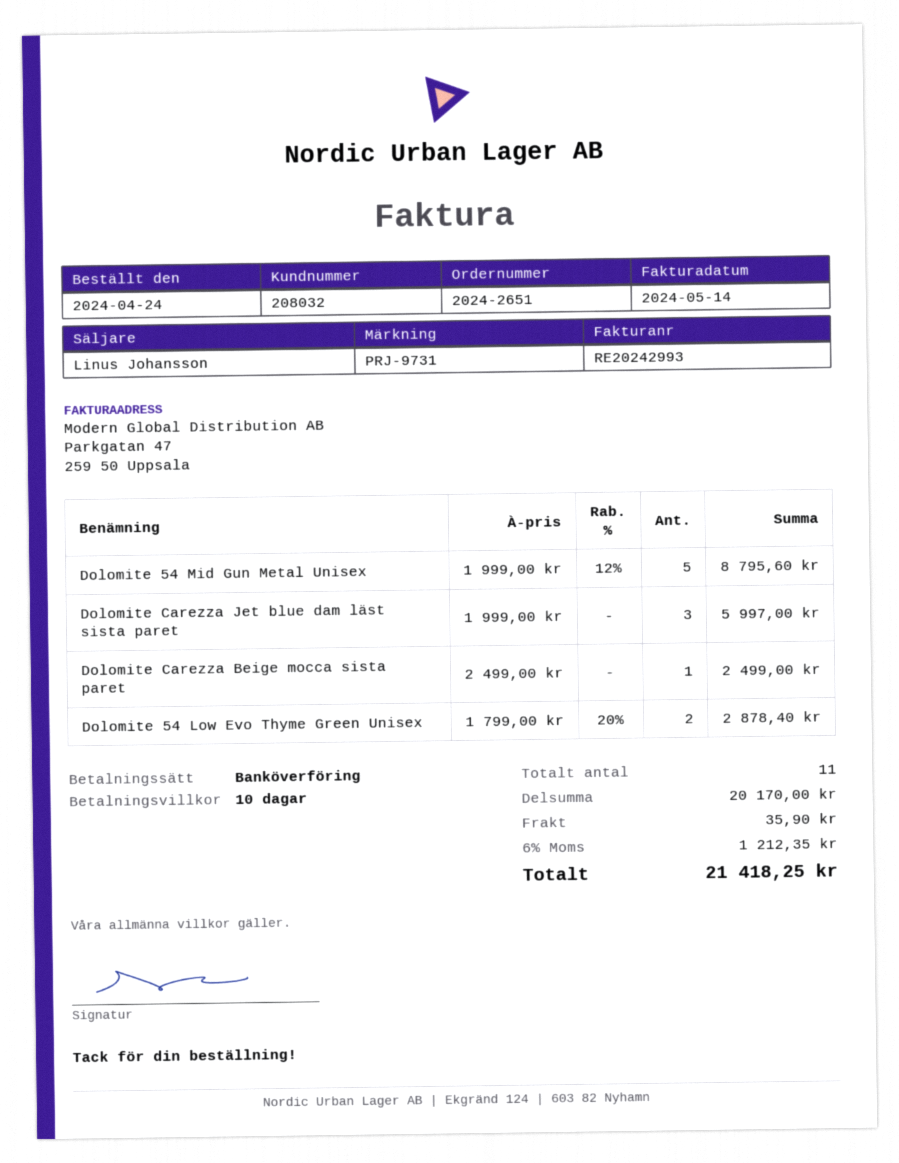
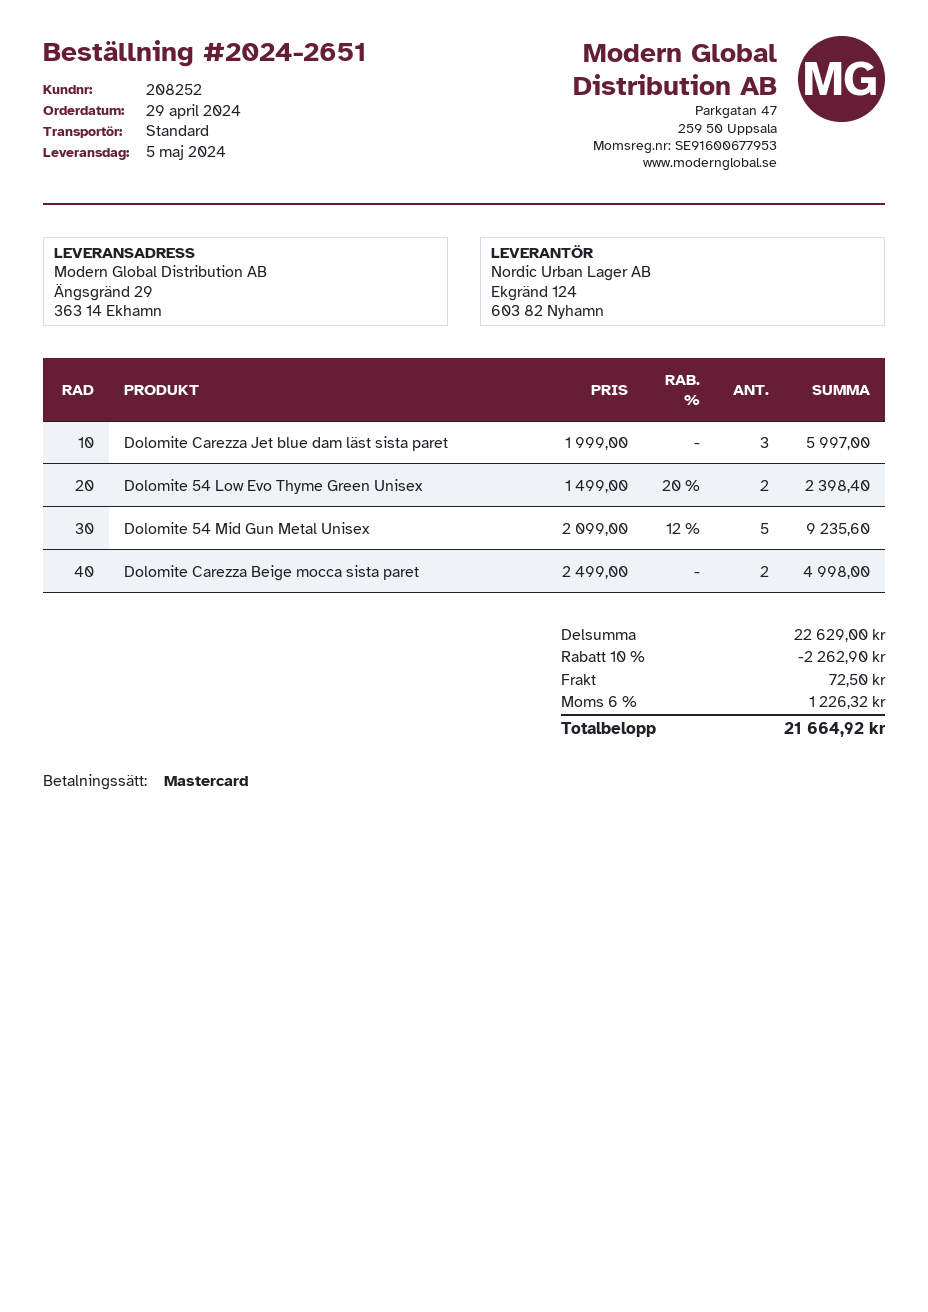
order date: 2024-04-24 -> 2024-04-29
customer number: 208032 -> 208252
payment method: bank transfer -> Mastercard
Dolomite 54 Mid Gun Metal Unisex: 5 x 1999.00 - 12% = 8795.60 -> 5 x 2099.00 - 12% = 9235.60
Dolomite Carezza Beige mocca sista paret: 1 x 2499.00 = 2499.00 -> 2 x 2499.00 = 4998.00
Dolomite 54 Low Evo Thyme Green Unisex: 2 x 1799.00 - 20% = 2878.40 -> 2 x 1499.00 - 20% = 2398.40
subtotal: 20170.00 -> 22629.00
discount: none -> 10% = 2262.90
shipping: 35.90 -> 72.50
tax: 6% = 1212.35 -> 6% = 1226.32
total: 21418.25 -> 21664.92

